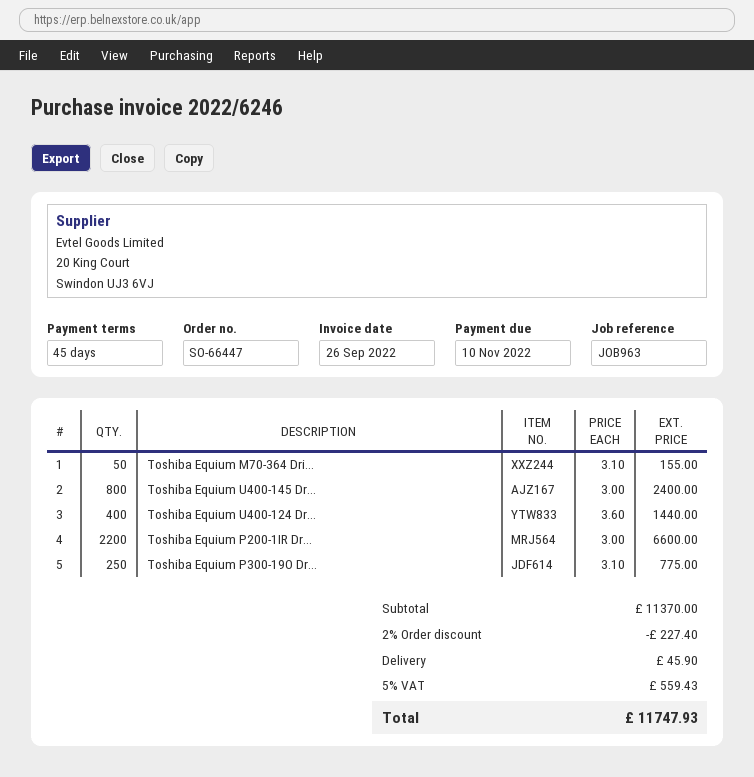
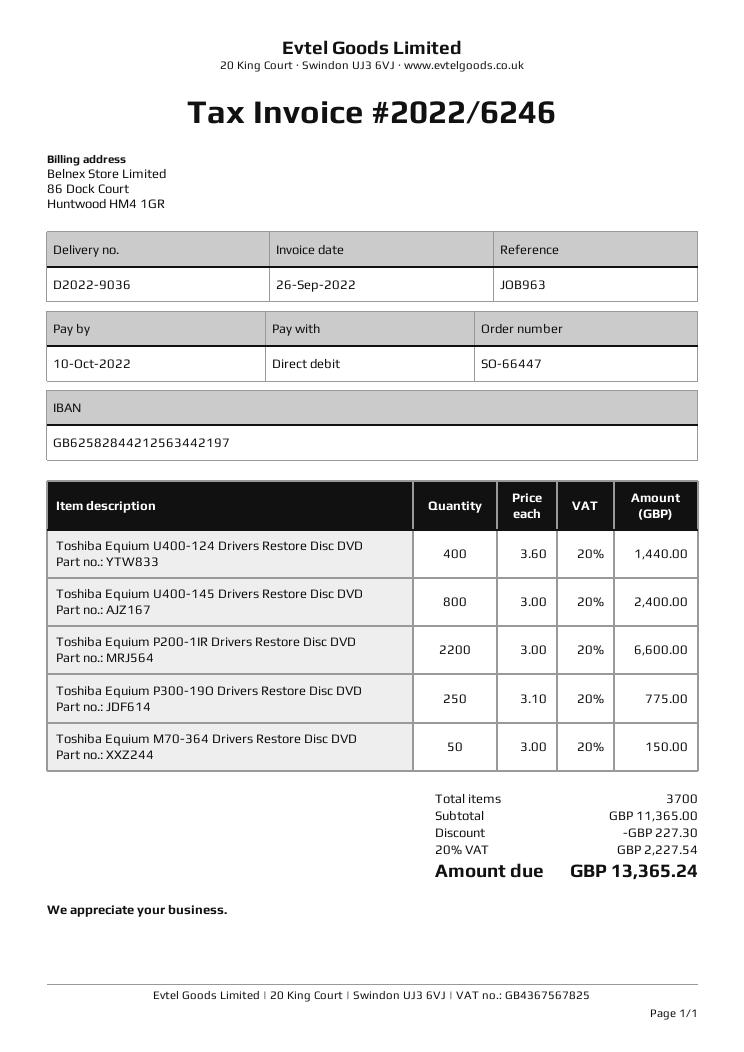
due date: 2022-11-10 -> 2022-10-10
Toshiba Equium M70-364 Dri...: 50 x 3.10 = 155.00 -> 50 x 3.00 = 150.00
subtotal: 11370.00 -> 11365.00
discount: 227.40 -> 227.30
shipping: 45.90 -> none
tax: 5% = 559.43 -> 20% = 2227.54
total: 11747.93 -> 13365.24

